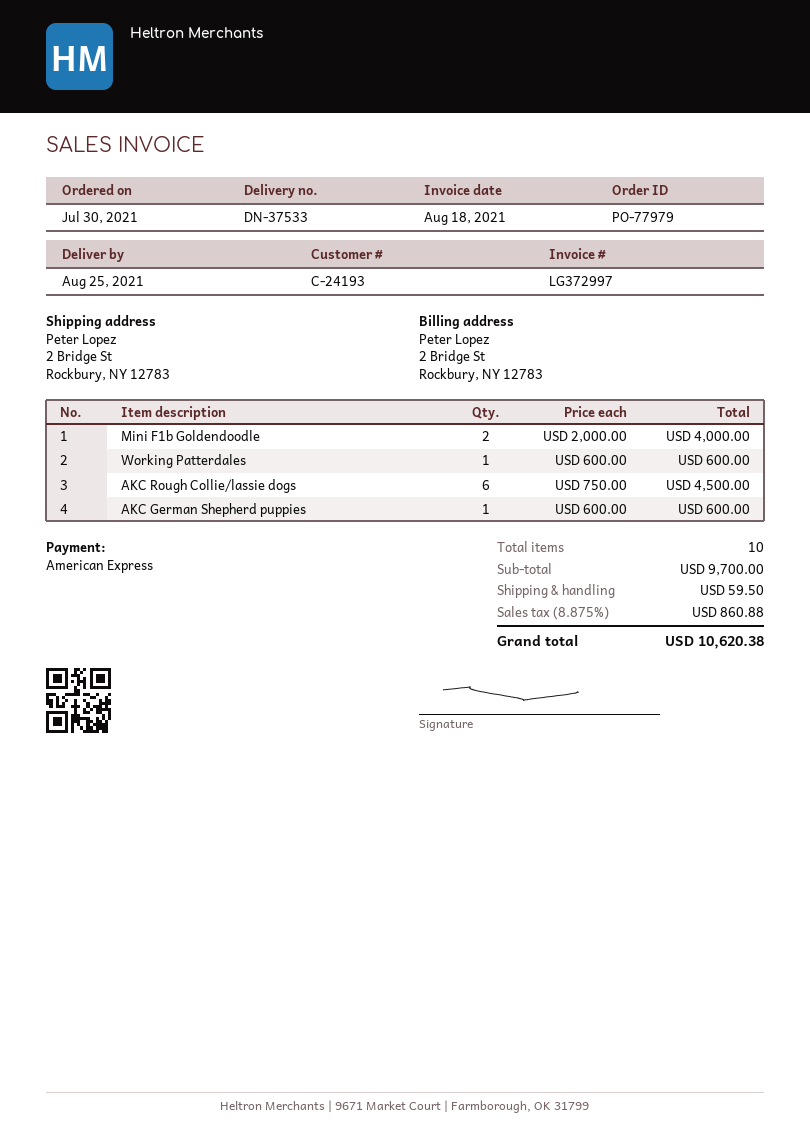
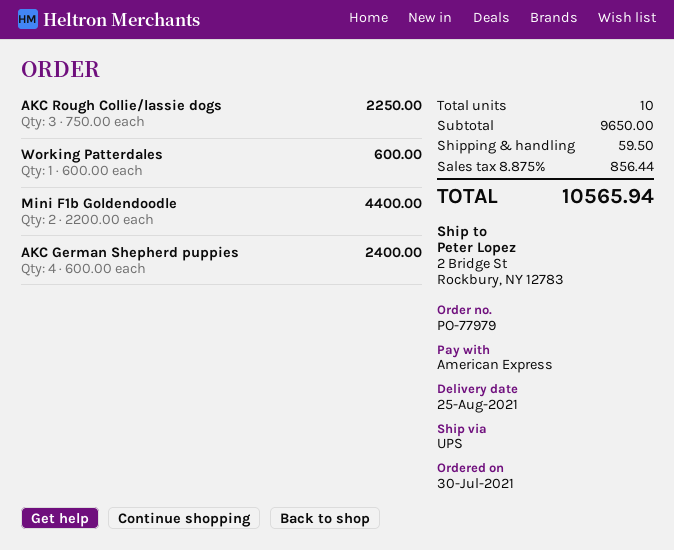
Mini F1b Goldendoodle: 2 x 2000.00 = 4000.00 -> 2 x 2200.00 = 4400.00
AKC Rough Collie/lassie dogs: 6 x 750.00 = 4500.00 -> 3 x 750.00 = 2250.00
AKC German Shepherd puppies: 1 x 600.00 = 600.00 -> 4 x 600.00 = 2400.00
subtotal: 9700.00 -> 9650.00
tax: 8.875% = 860.88 -> 8.875% = 856.44
total: 10620.38 -> 10565.94

